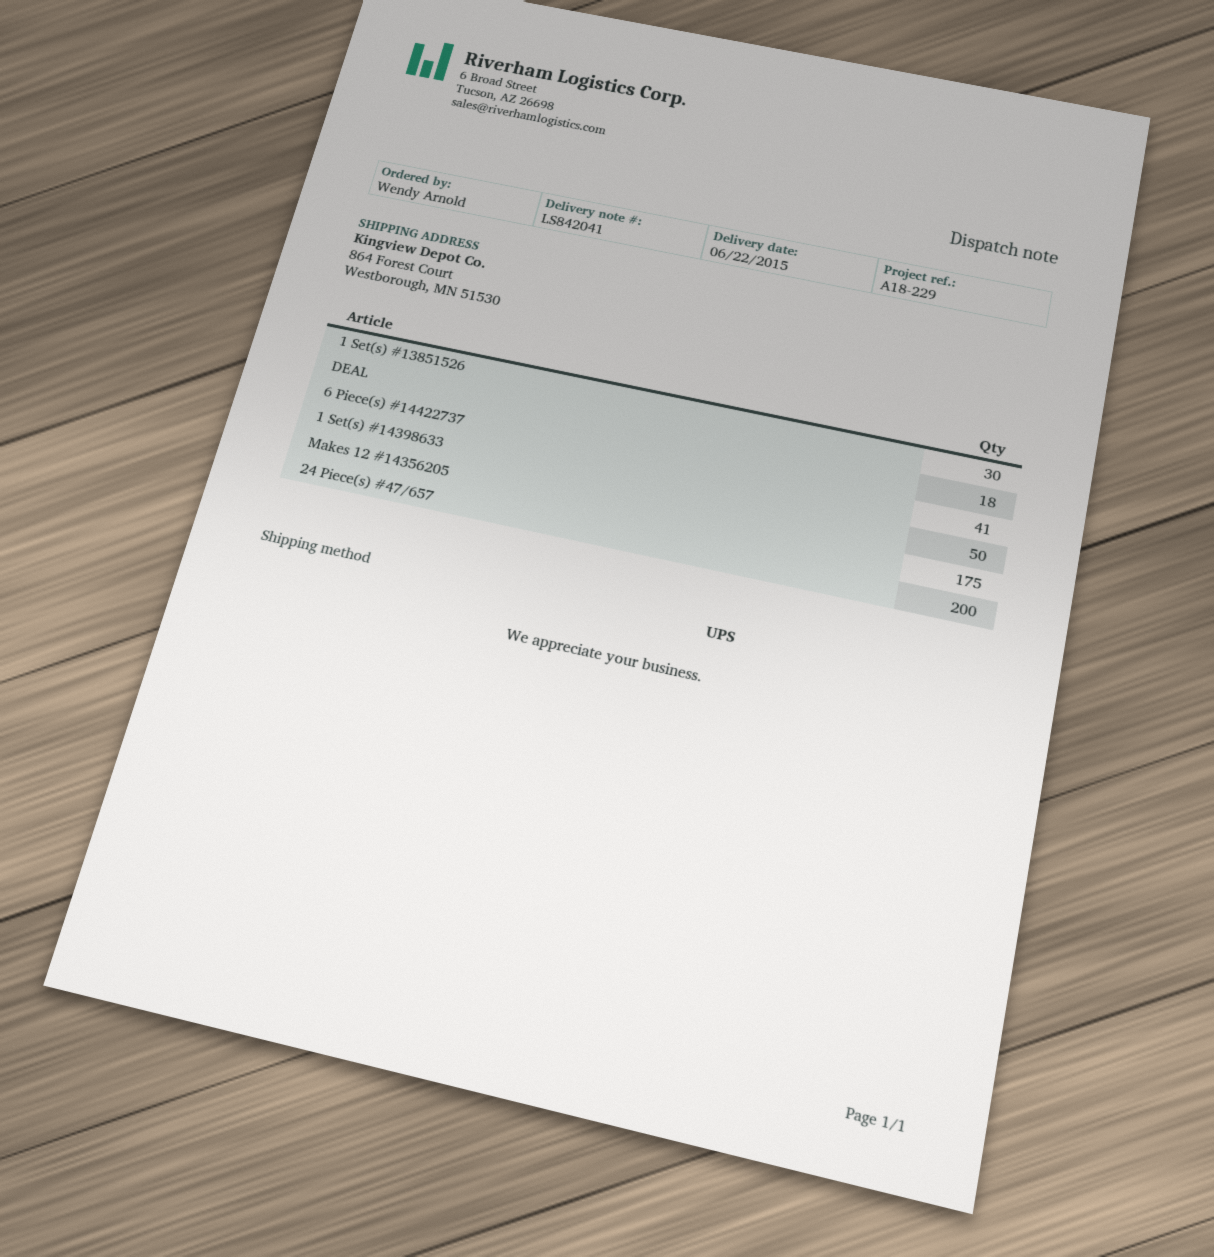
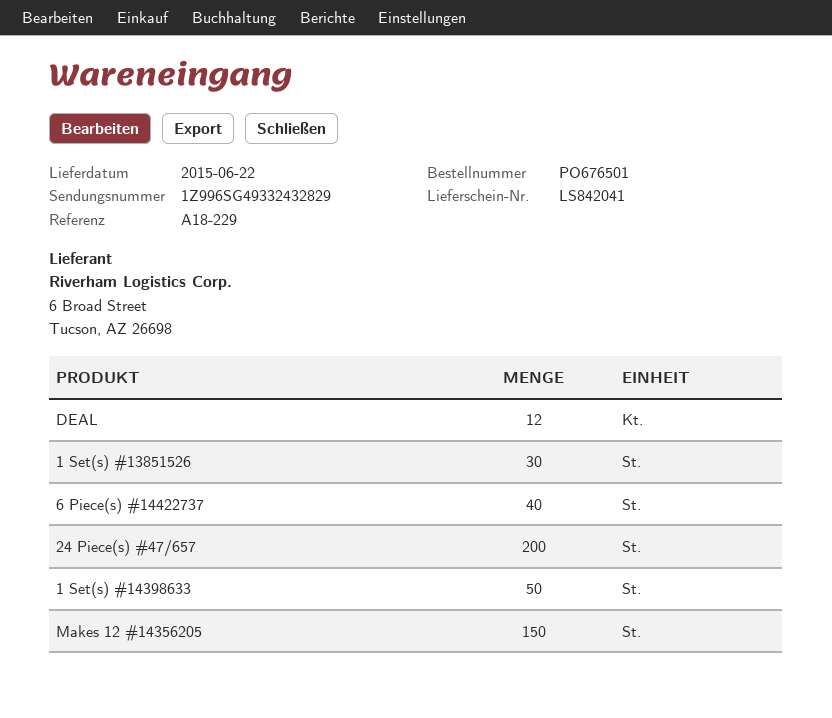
DEAL: 18 -> 12
6 Piece(s) #14422737: 41 -> 40
Makes 12 #14356205: 175 -> 150

